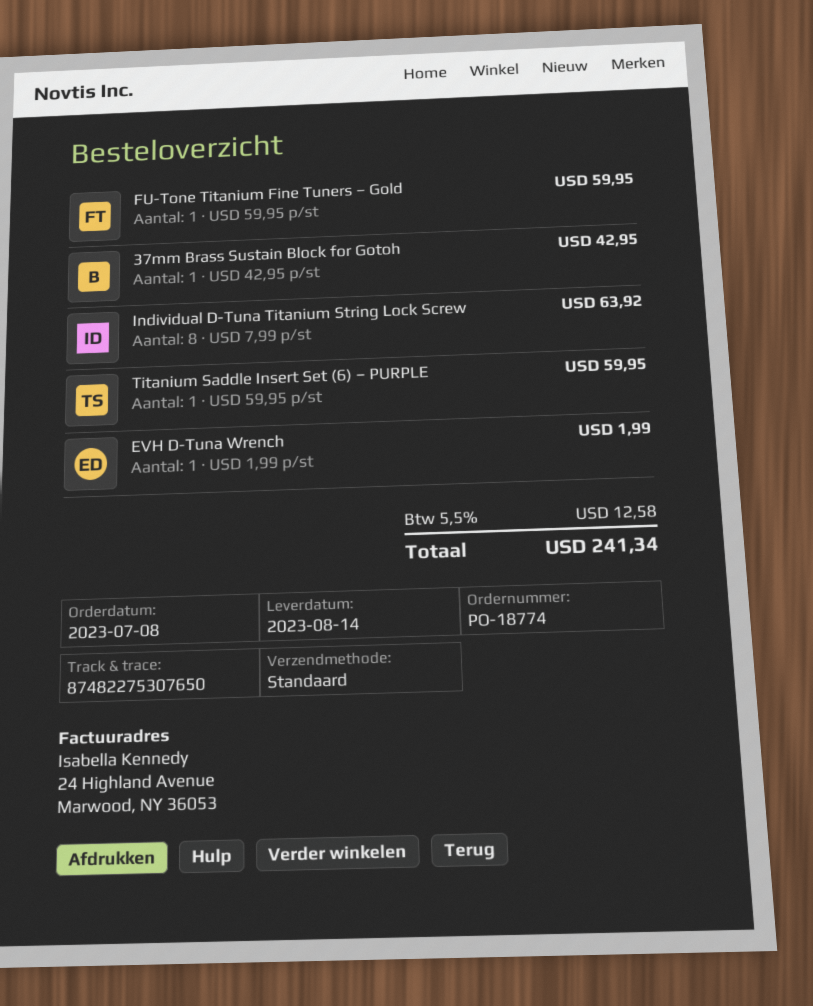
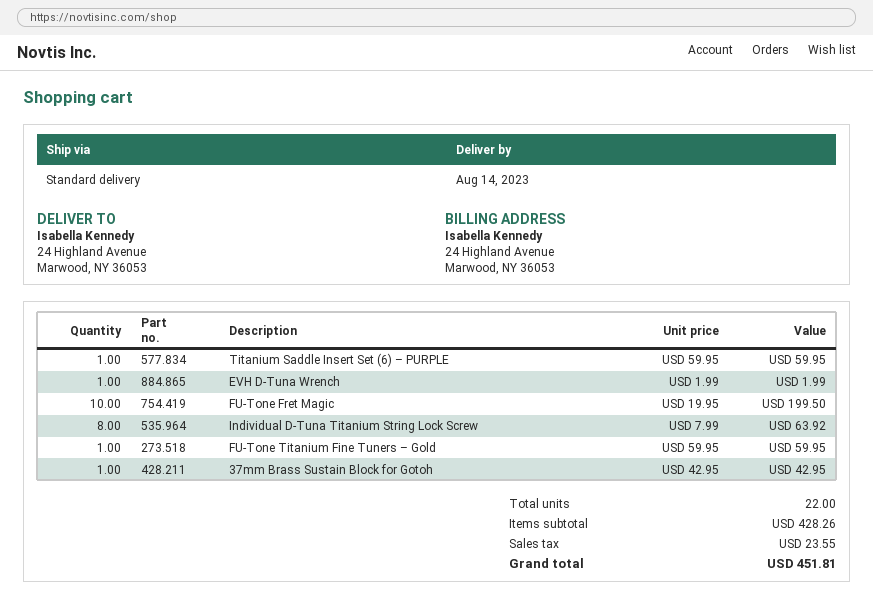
FU-Tone Fret Magic: none -> 10 x 19.95 = 199.50
tax: 12.58 -> 23.55
total: 241.34 -> 451.81

